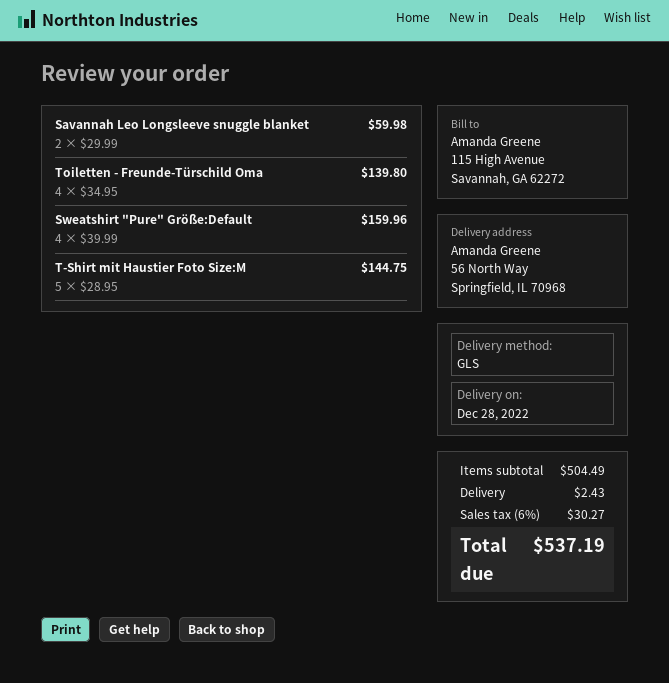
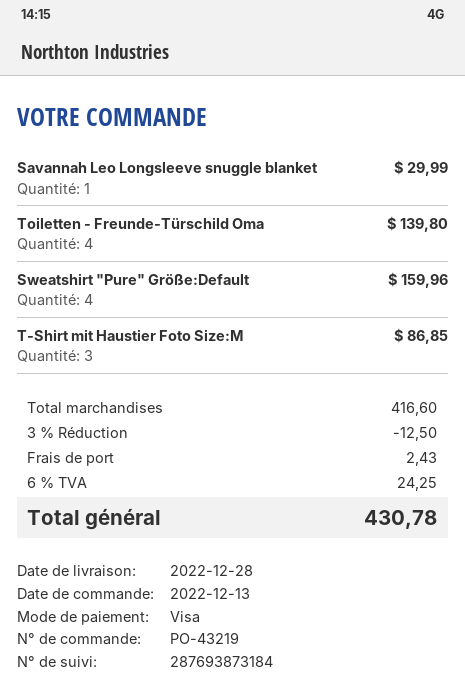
Savannah Leo Longsleeve snuggle blanket: 2 for 59.98 -> 1 for 29.99
T-Shirt mit Haustier Foto Size:M: 5 for 144.75 -> 3 for 86.85
subtotal: 504.49 -> 416.60
discount: none -> 3% = 12.50
tax: 6% = 30.27 -> 6% = 24.25
total: 537.19 -> 430.78

